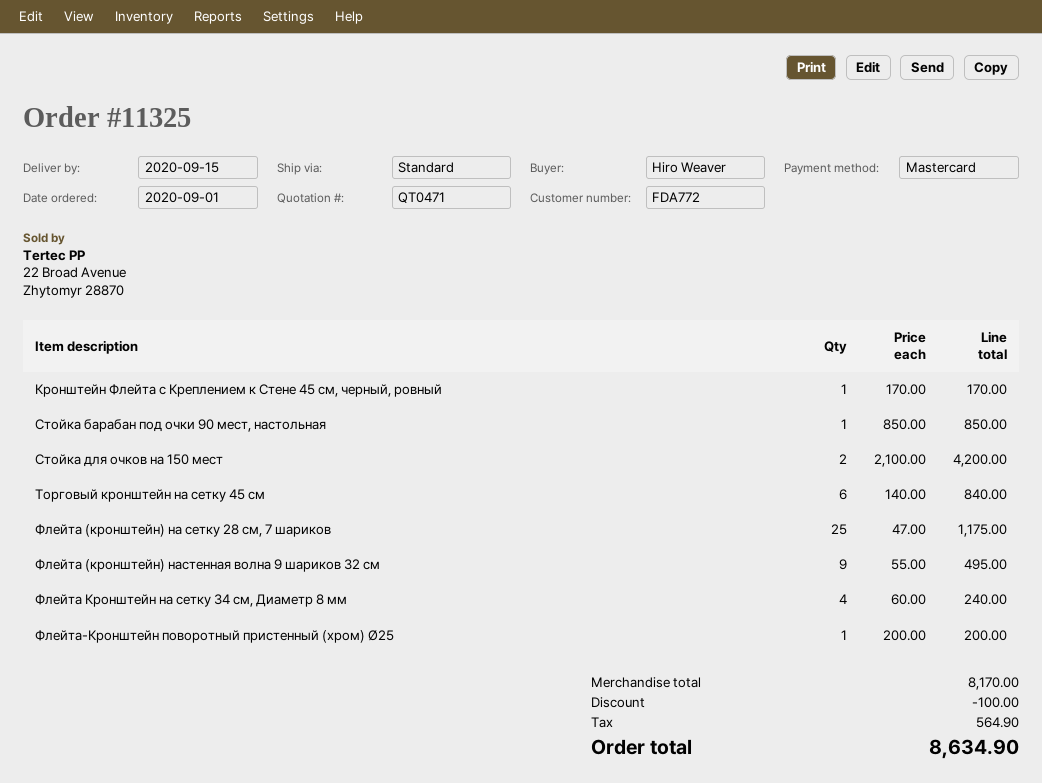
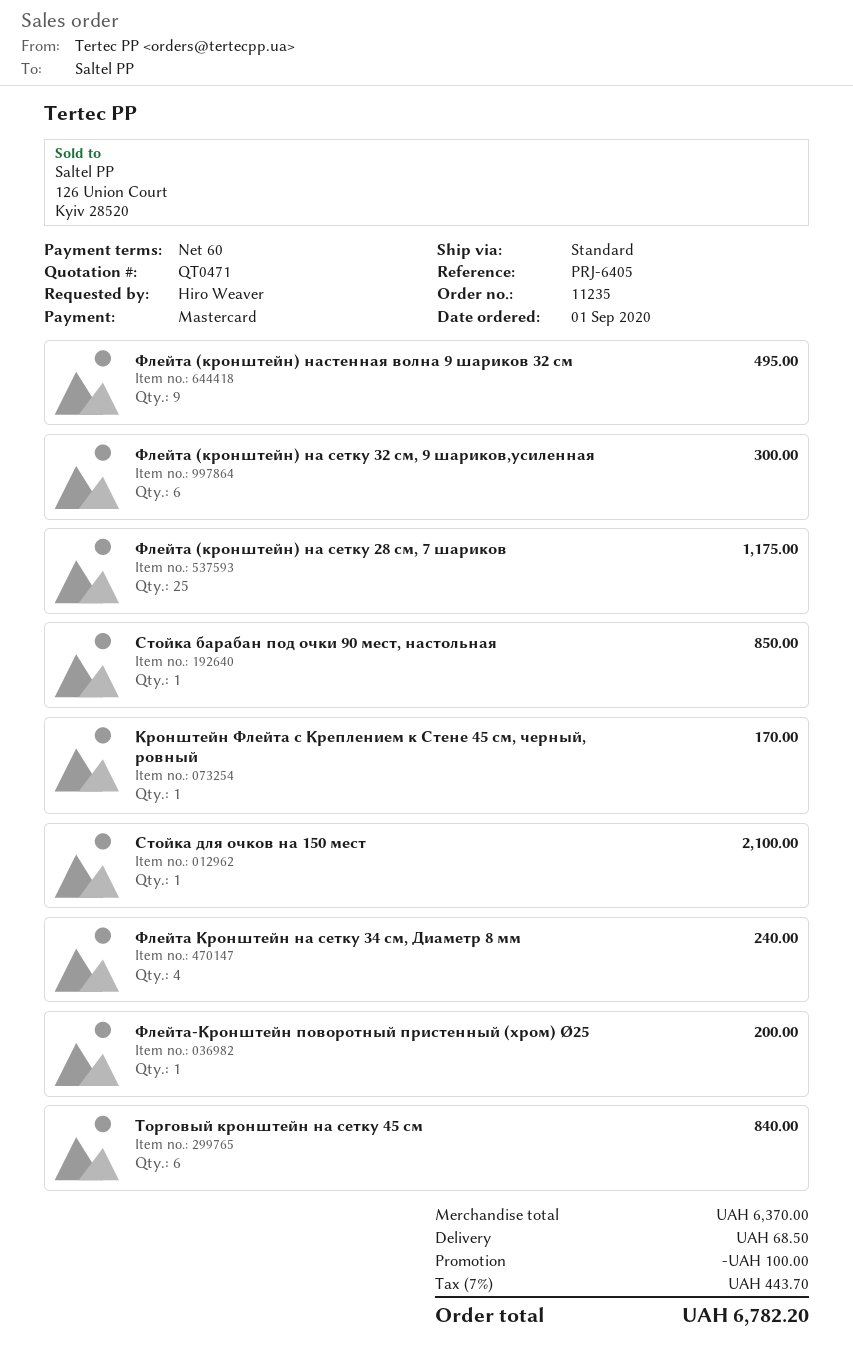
order number: 11325 -> 11235
Стойка для очков на 150 мест: 2 for 4200.00 -> 1 for 2100.00
Флейта (кронштейн) на сетку 32 см, 9 шариков,усиленная: none -> 6 for 300.00
subtotal: 8170.00 -> 6370.00
shipping: none -> 68.50
tax: 564.90 -> 443.70
total: 8634.90 -> 6782.20

